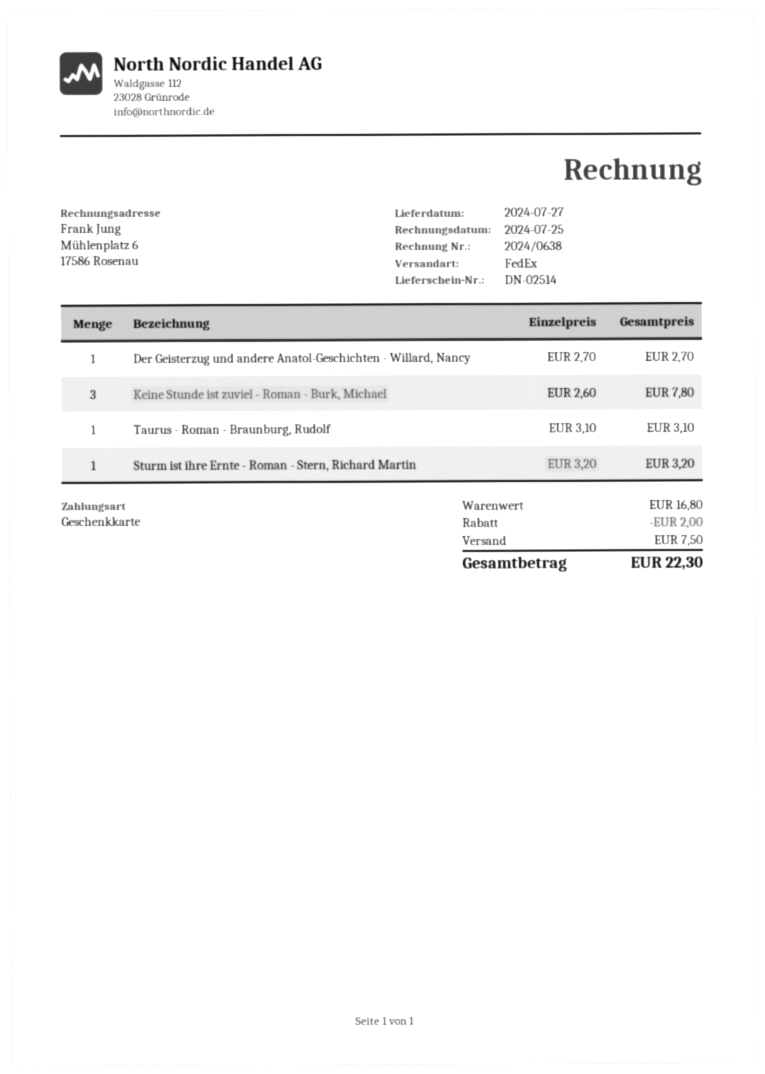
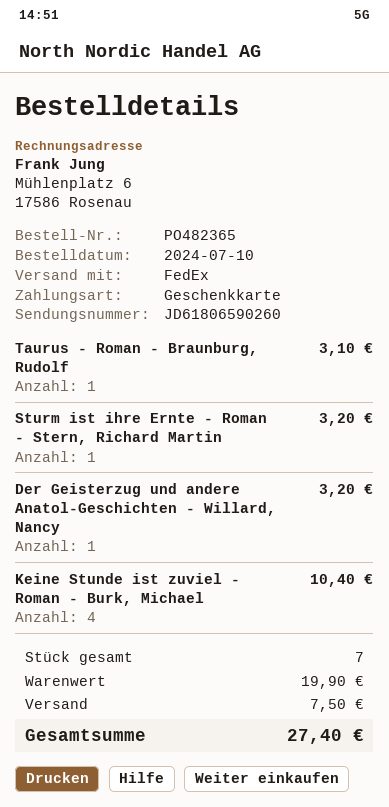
Der Geisterzug und andere Anatol-Geschichten - Willard, Nancy: 1 for 2.70 -> 1 for 3.20
Keine Stunde ist zuviel - Roman - Burk, Michael: 3 for 7.80 -> 4 for 10.40
subtotal: 16.80 -> 19.90
discount: 2.00 -> none
total: 22.30 -> 27.40

